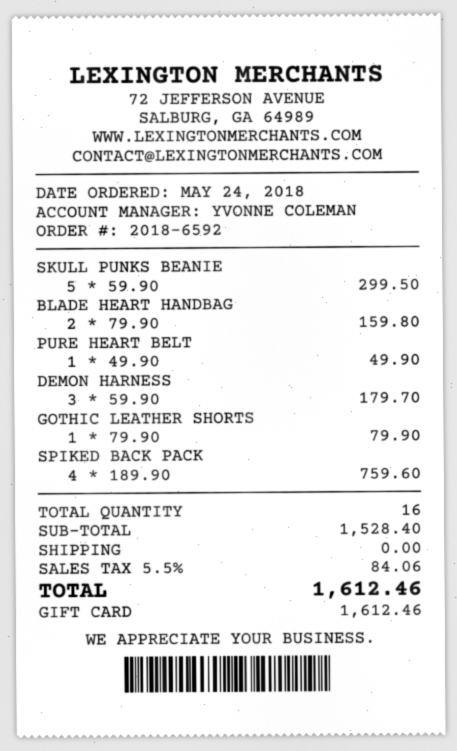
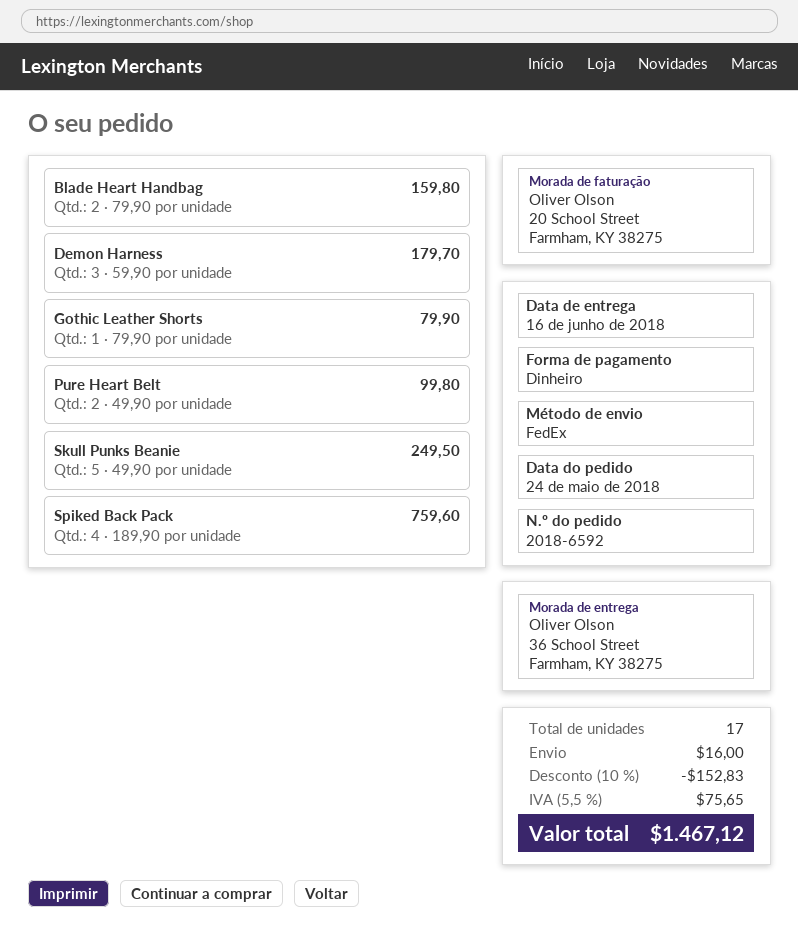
payment method: gift card -> cash
SKULL PUNKS BEANIE: 5 x 59.90 = 299.50 -> 5 x 49.90 = 249.50
PURE HEART BELT: 1 x 49.90 = 49.90 -> 2 x 49.90 = 99.80
total quantity: 16 -> 17
discount: none -> 10% = 152.83
shipping: 0.00 -> 16.00
tax: 5.5% = 84.06 -> 5.5% = 75.65
total: 1612.46 -> 1467.12

